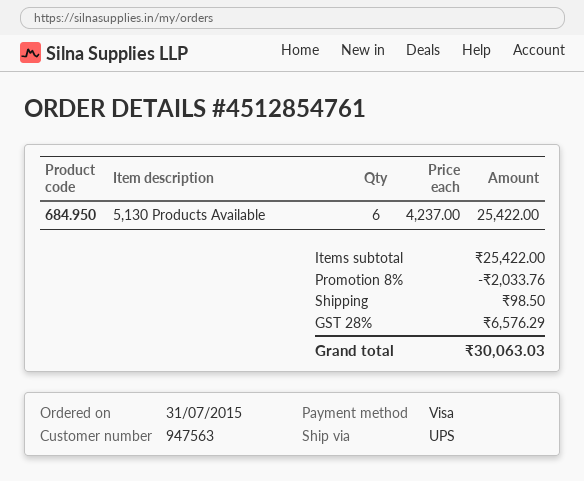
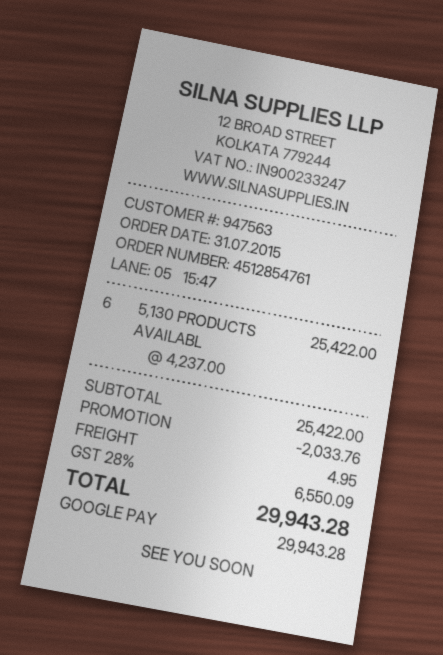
payment method: Visa -> Google Pay
shipping: 98.50 -> 4.95
tax: 28% = 6576.29 -> 28% = 6550.09
total: 30063.03 -> 29943.28

